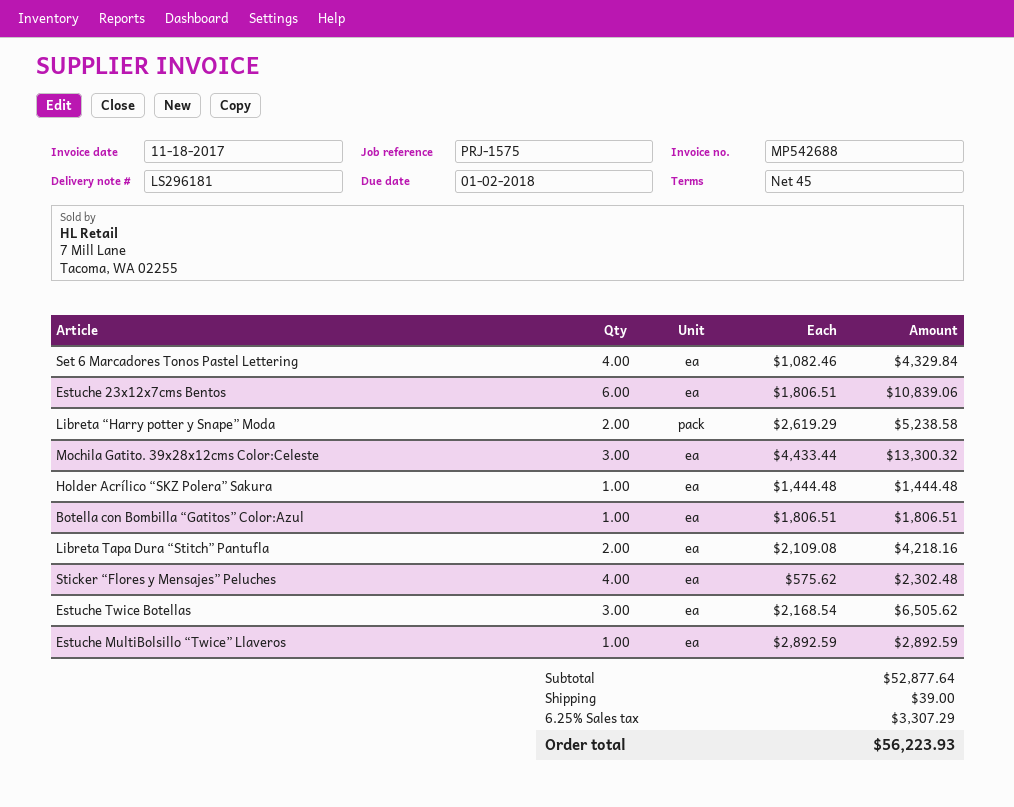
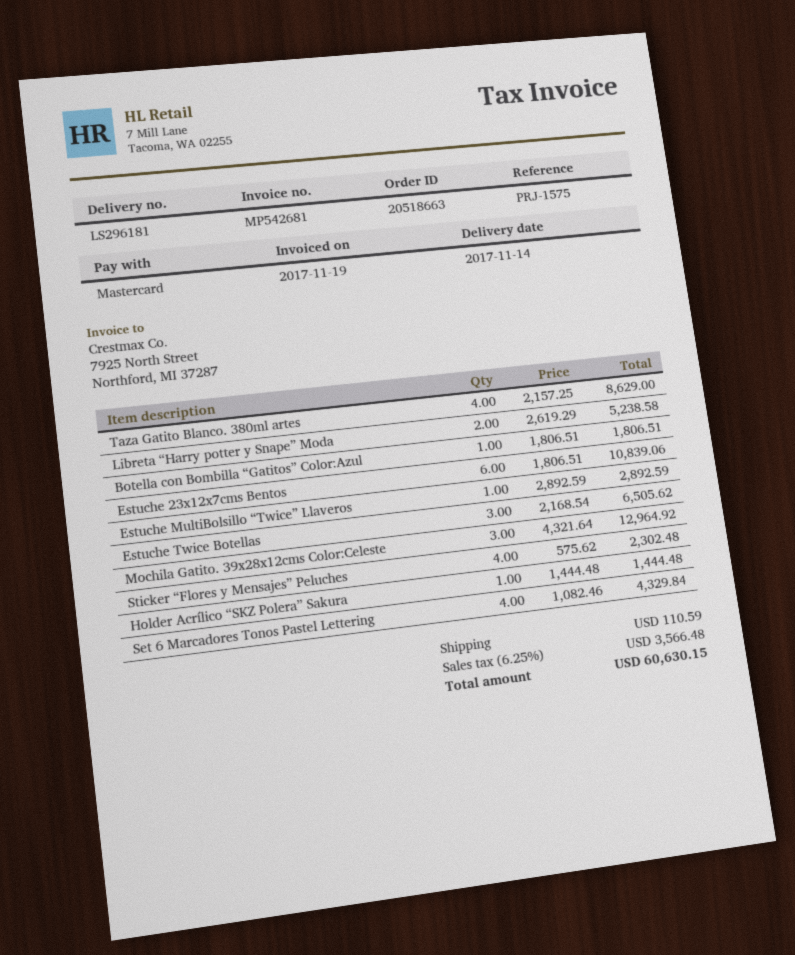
invoice number: MP542688 -> MP542681
invoice date: 2017-11-18 -> 2017-11-19
Mochila Gatito. 39x28x12cms Color:Celeste: 3 x 4433.44 = 13300.32 -> 3 x 4321.64 = 12964.92
Libreta Tapa Dura “Stitch” Pantufla: 2 x 2109.08 = 4218.16 -> none
Taza Gatito Blanco. 380ml artes: none -> 4 x 2157.25 = 8629.00
shipping: 39.00 -> 110.59
tax: 6.25% = 3307.29 -> 6.25% = 3566.48
total: 56223.93 -> 60630.15

